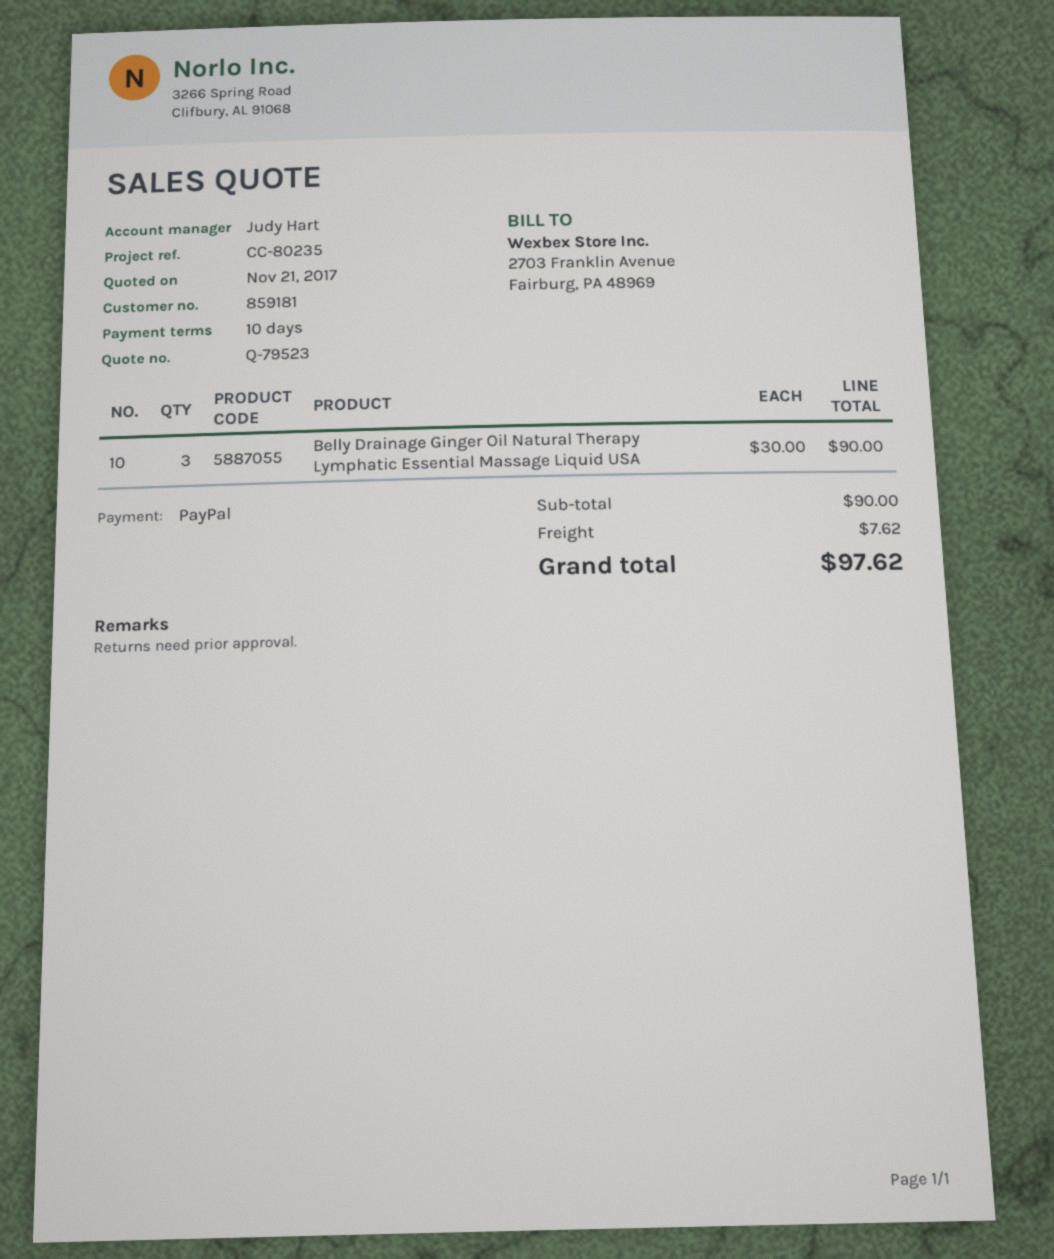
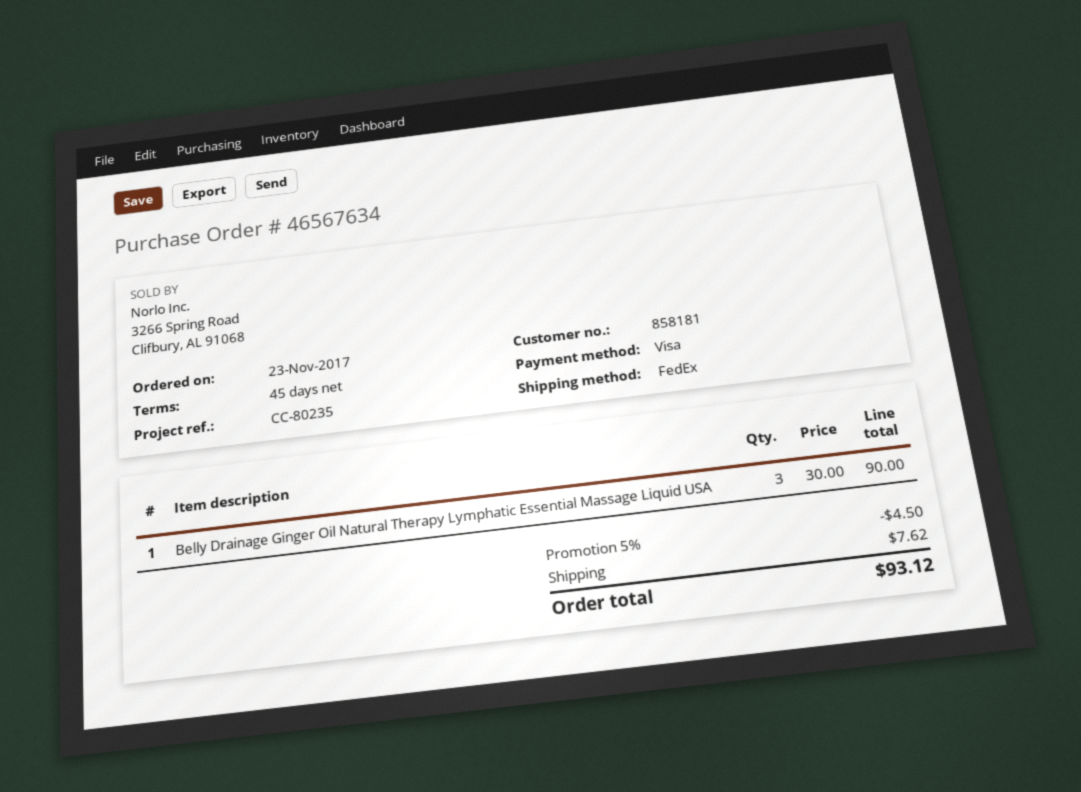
payment terms: 10 days -> 45 days
customer number: 859181 -> 858181
payment method: PayPal -> Visa
discount: none -> 5% = 4.50
total: 97.62 -> 93.12

